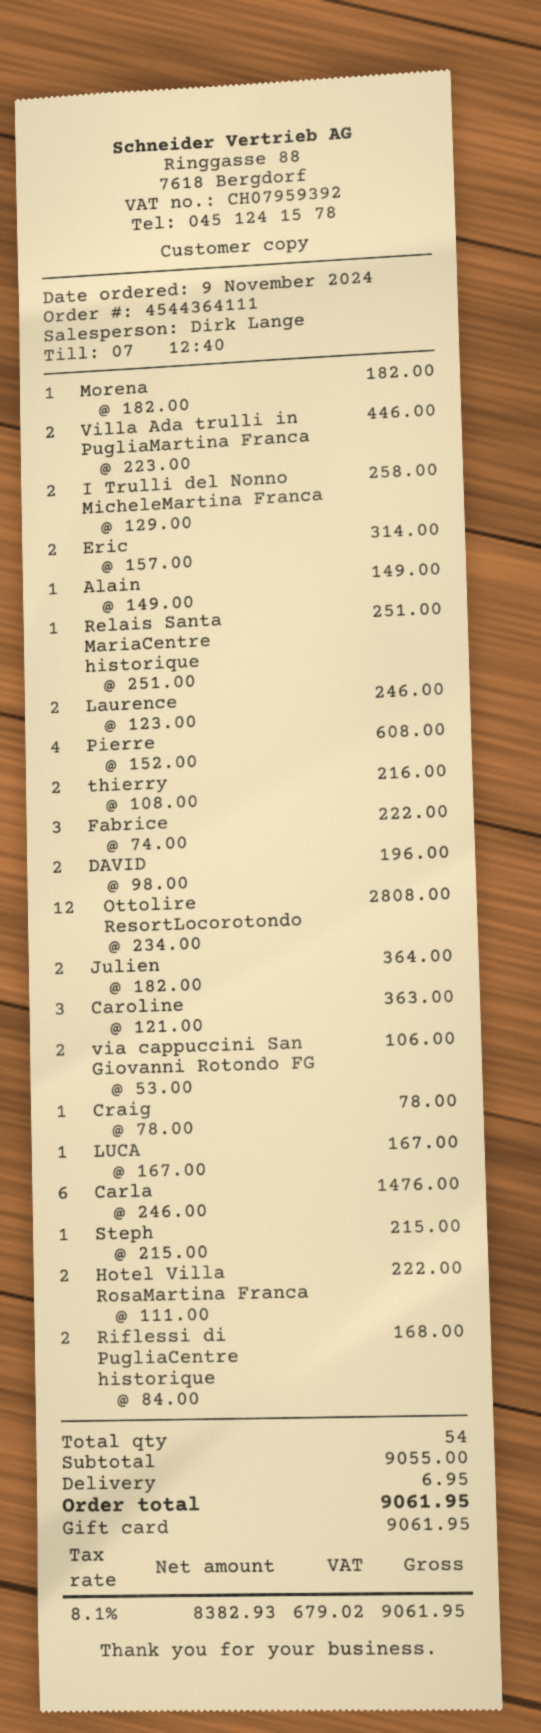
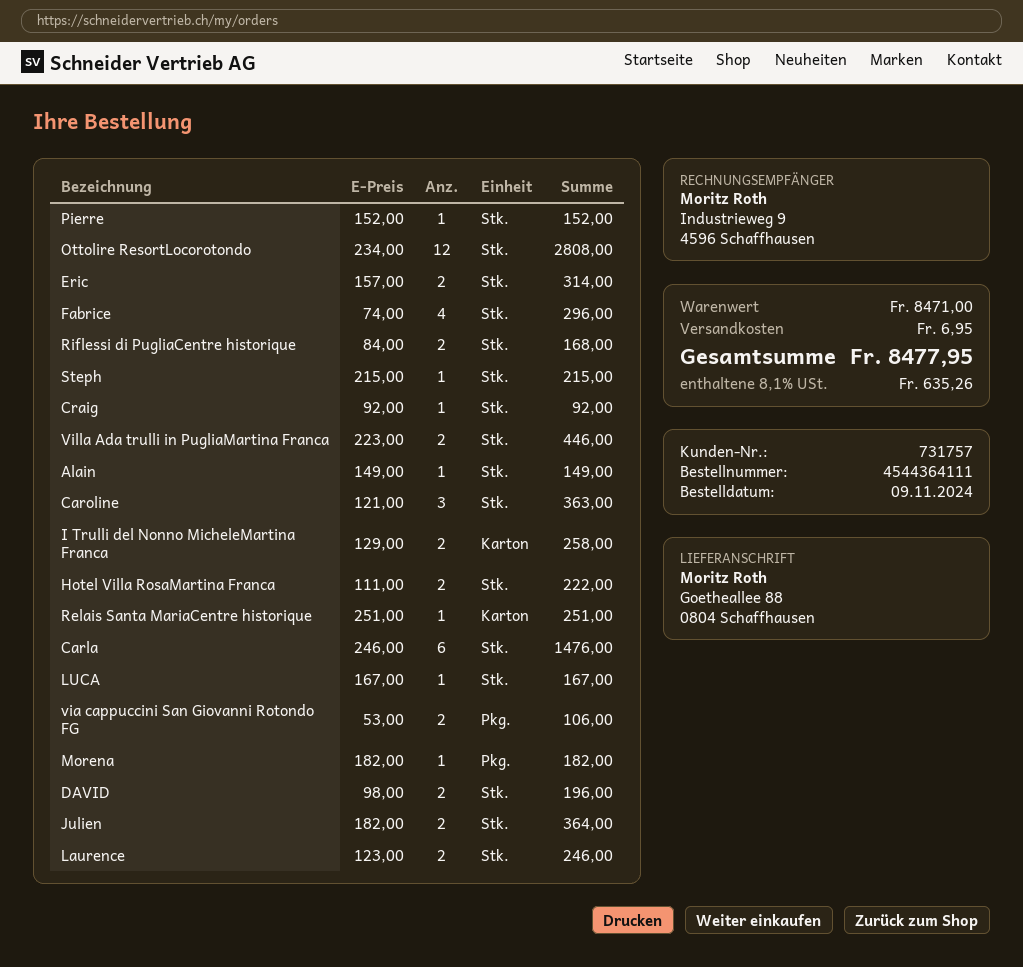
Pierre: 4 x 152.00 = 608.00 -> 1 x 152.00 = 152.00
thierry: 2 x 108.00 = 216.00 -> none
Fabrice: 3 x 74.00 = 222.00 -> 4 x 74.00 = 296.00
Craig: 1 x 78.00 = 78.00 -> 1 x 92.00 = 92.00
subtotal: 9055.00 -> 8471.00
tax: 8.1% = 679.02 -> 8.1% = 635.26
total: 9061.95 -> 8477.95

